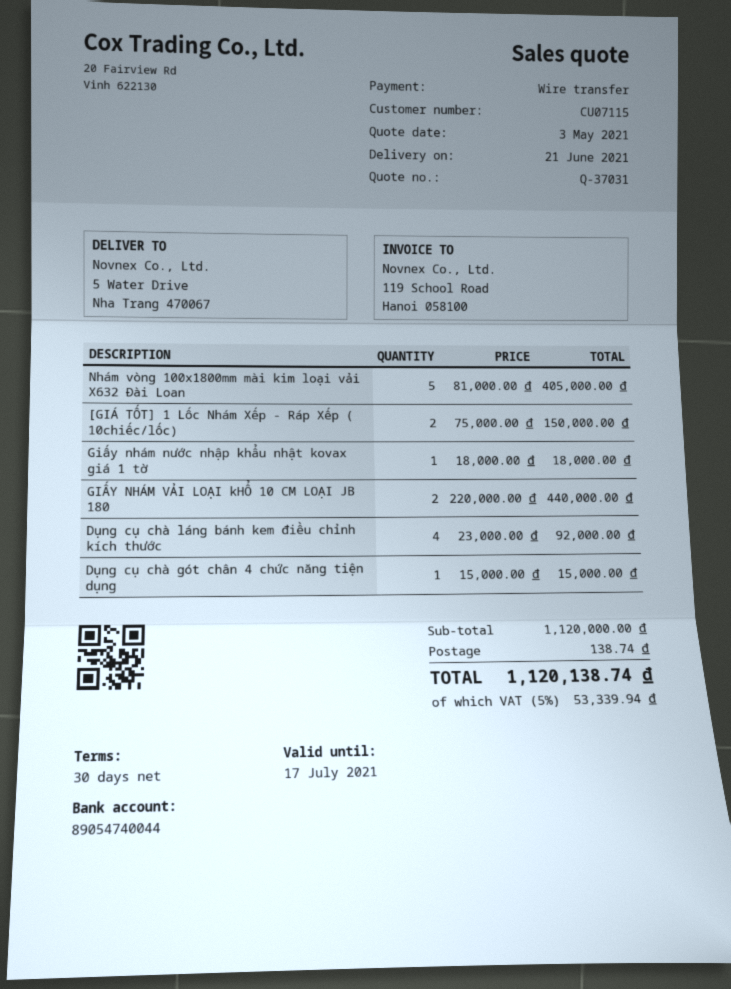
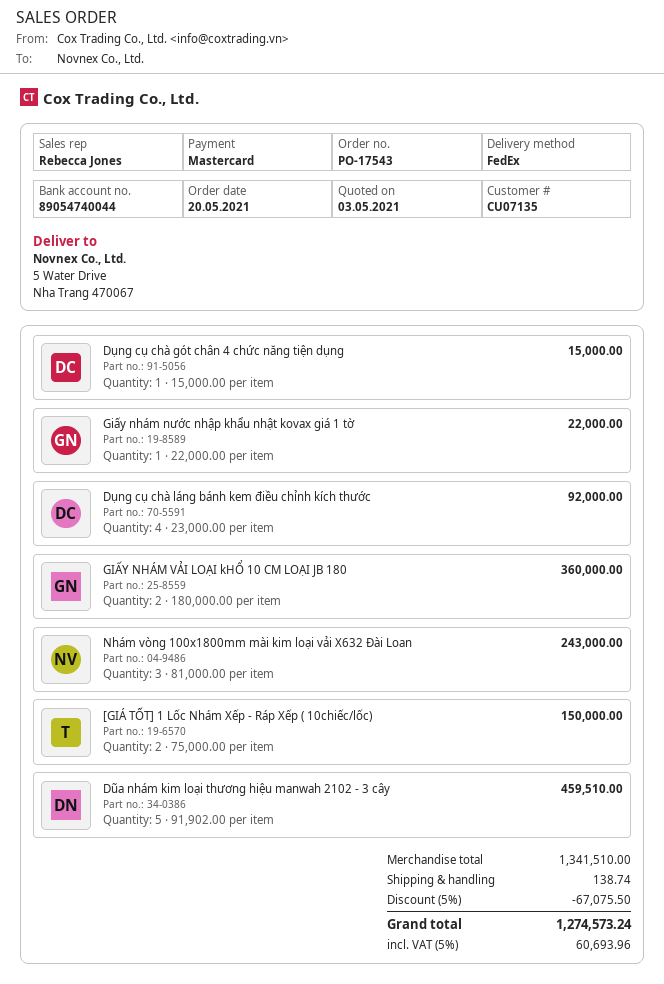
customer number: CU07115 -> CU07135
payment method: bank transfer -> Mastercard
Nhám vòng 100x1800mm mài kim loại vải X632 Đài Loan: 5 x 81000.00 = 405000.00 -> 3 x 81000.00 = 243000.00
Giấy nhám nước nhập khẩu nhật kovax giá 1 tờ: 1 x 18000.00 = 18000.00 -> 1 x 22000.00 = 22000.00
GIẤY NHÁM VẢI LOẠI kHỔ 10 CM LOẠI JB 180: 2 x 220000.00 = 440000.00 -> 2 x 180000.00 = 360000.00
Dũa nhám kim loại thương hiệu manwah 2102 - 3 cây: none -> 5 x 91902.00 = 459510.00
subtotal: 1120000.00 -> 1341510.00
discount: none -> 5% = 67075.50
tax: 5% = 53339.94 -> 5% = 60693.96
total: 1120138.74 -> 1274573.24

